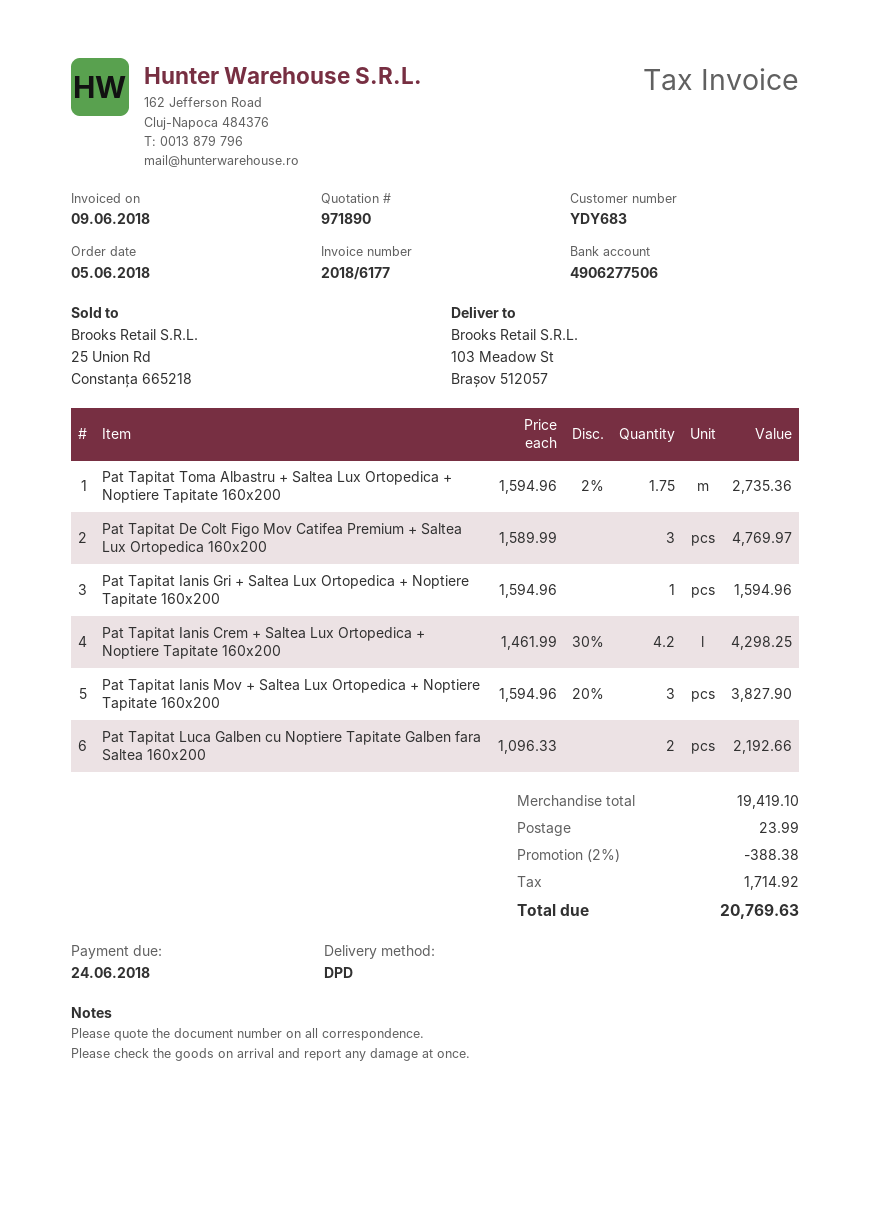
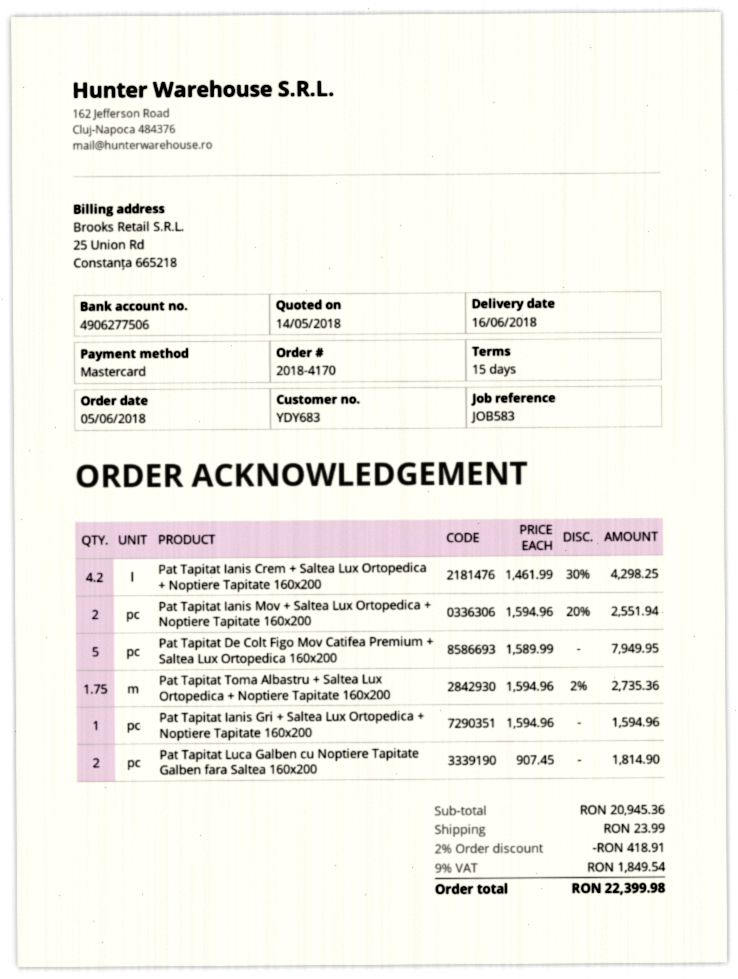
Pat Tapitat De Colt Figo Mov Catifea Premium + Saltea Lux Ortopedica 160x200: 3 x 1589.99 = 4769.97 -> 5 x 1589.99 = 7949.95
Pat Tapitat Ianis Mov + Saltea Lux Ortopedica + Noptiere Tapitate 160x200: 3 x 1594.96 - 20% = 3827.90 -> 2 x 1594.96 - 20% = 2551.94
Pat Tapitat Luca Galben cu Noptiere Tapitate Galben fara Saltea 160x200: 2 x 1096.33 = 2192.66 -> 2 x 907.45 = 1814.90
subtotal: 19419.10 -> 20945.36
discount: 2% = 388.38 -> 2% = 418.91
tax: 1714.92 -> 1849.54
total: 20769.63 -> 22399.98

